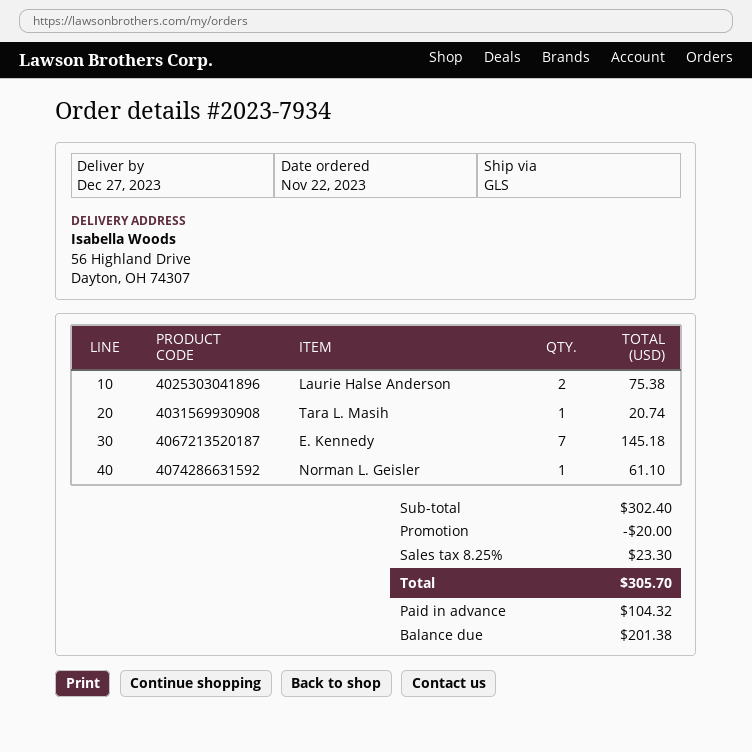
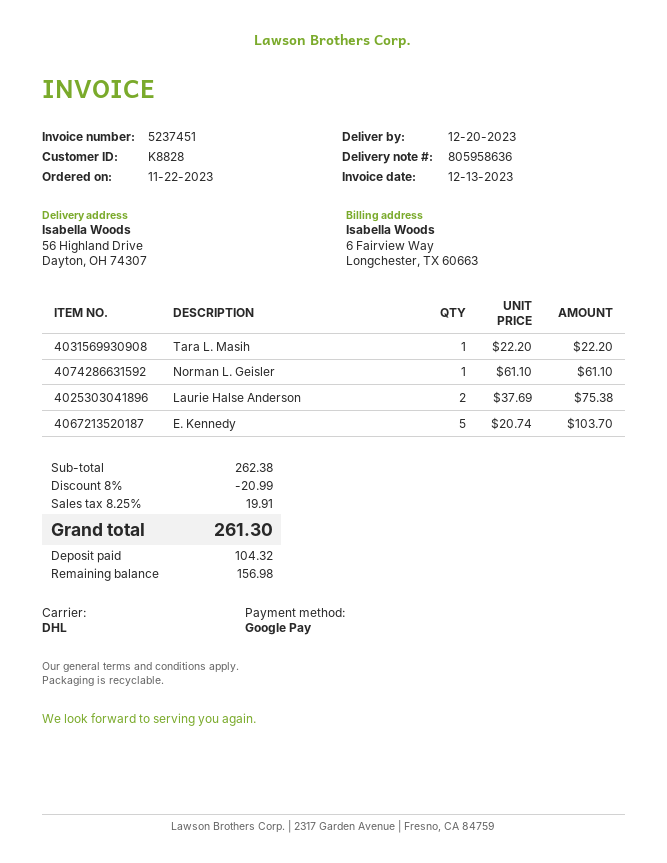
delivery date: 2023-12-27 -> 2023-12-20
shipping method: GLS -> DHL
Tara L. Masih: 1 for 20.74 -> 1 for 22.20
E. Kennedy: 7 for 145.18 -> 5 for 103.70
subtotal: 302.40 -> 262.38
discount: 20.00 -> 20.99
tax: 8.25% = 23.30 -> 8.25% = 19.91
total: 305.70 -> 261.30
balance: 201.38 -> 156.98

